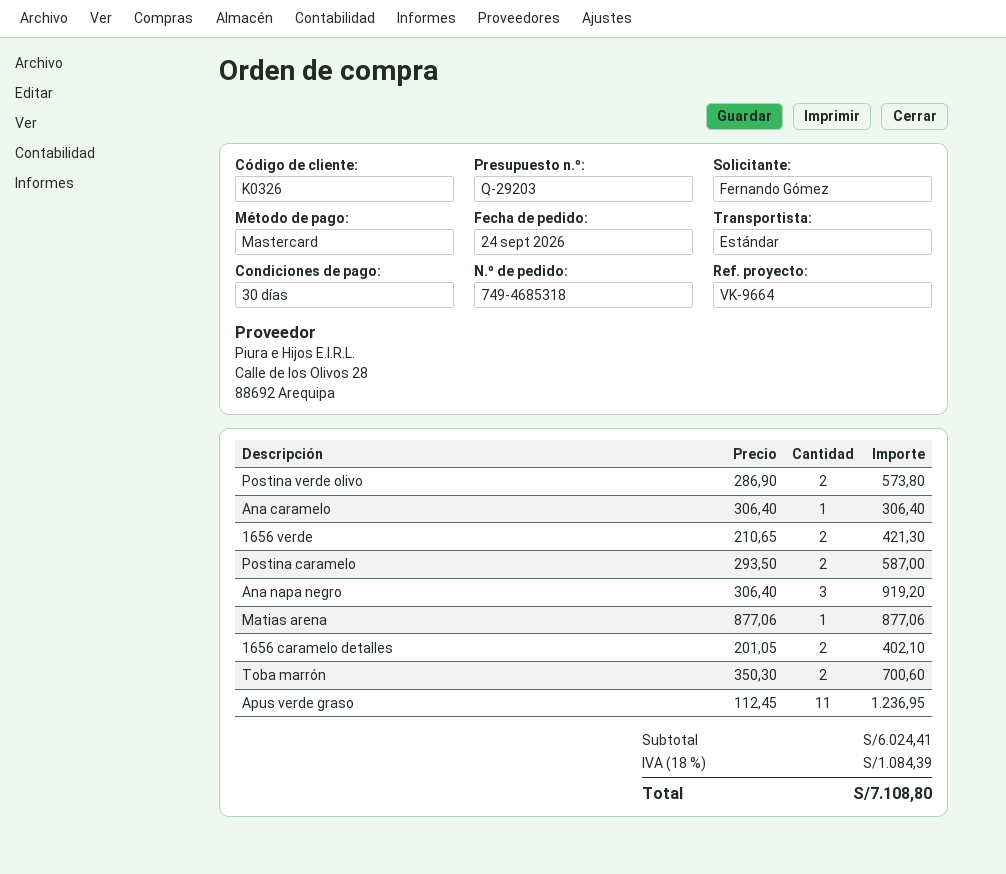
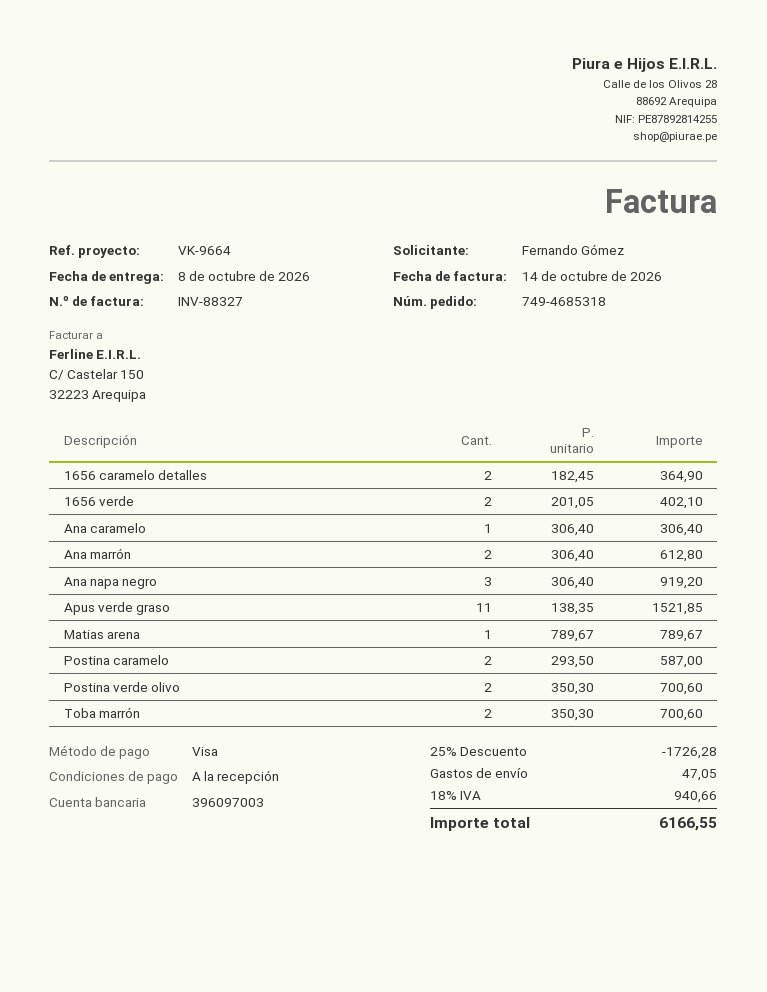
payment terms: 30 days -> on receipt
payment method: Mastercard -> Visa
Postina verde olivo: 2 x 286.90 = 573.80 -> 2 x 350.30 = 700.60
1656 verde: 2 x 210.65 = 421.30 -> 2 x 201.05 = 402.10
Matias arena: 1 x 877.06 = 877.06 -> 1 x 789.67 = 789.67
1656 caramelo detalles: 2 x 201.05 = 402.10 -> 2 x 182.45 = 364.90
Apus verde graso: 11 x 112.45 = 1236.95 -> 11 x 138.35 = 1521.85
Ana marrón: none -> 2 x 306.40 = 612.80
discount: none -> 25% = 1726.28
shipping: none -> 47.05
tax: 18% = 1084.39 -> 18% = 940.66
total: 7108.80 -> 6166.55

